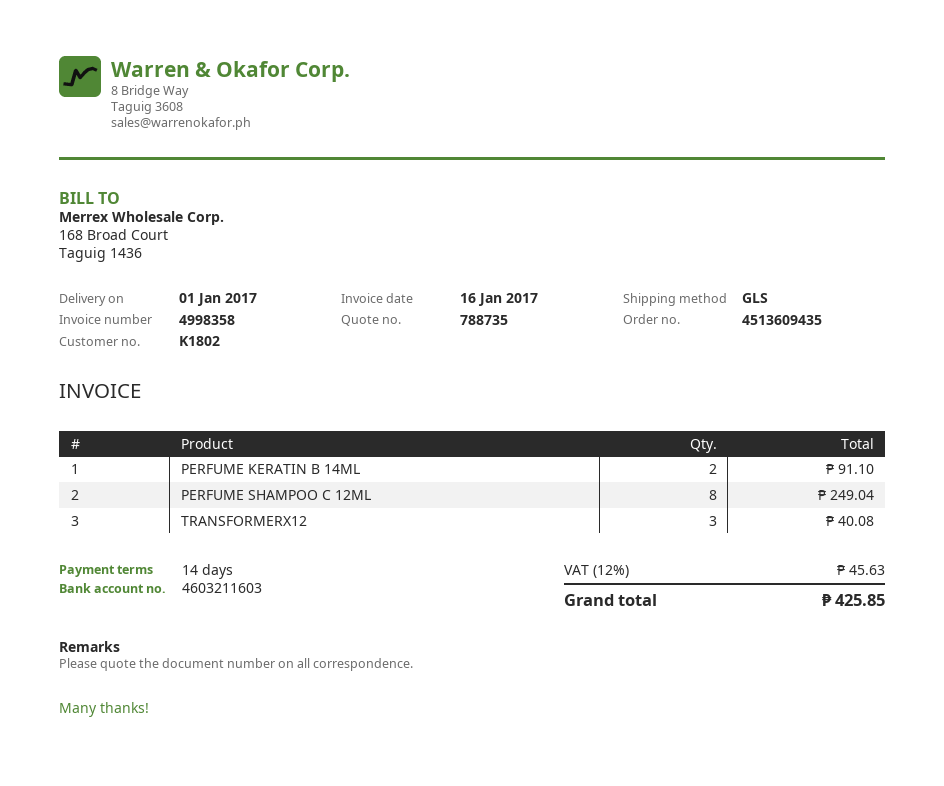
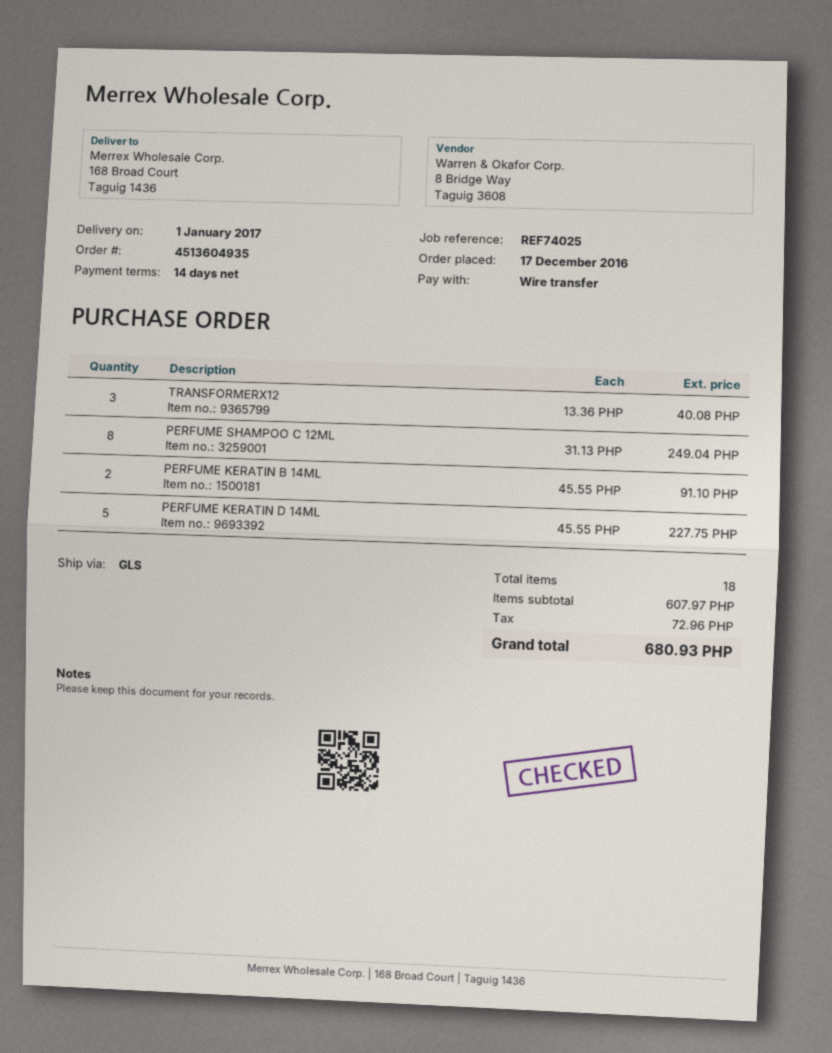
order number: 4513609435 -> 4513604935
PERFUME KERATIN D 14ML: none -> 5 for 227.75
tax: 45.63 -> 72.96
total: 425.85 -> 680.93

